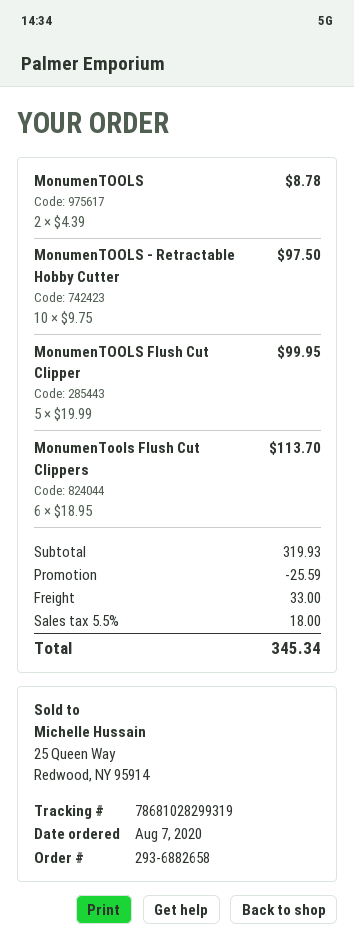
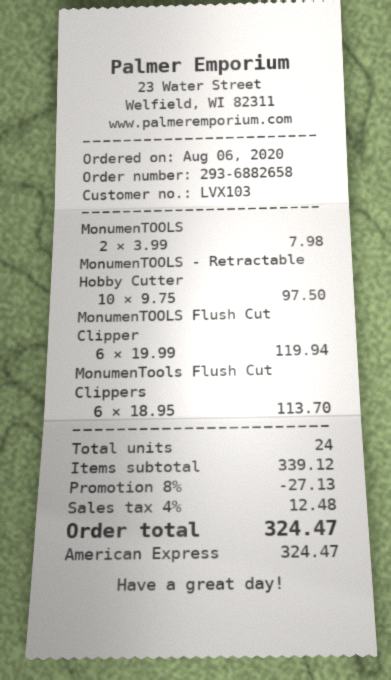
order date: 2020-08-07 -> 2020-08-06
MonumenTOOLS: 2 x 4.39 = 8.78 -> 2 x 3.99 = 7.98
MonumenTOOLS Flush Cut Clipper: 5 x 19.99 = 99.95 -> 6 x 19.99 = 119.94
subtotal: 319.93 -> 339.12
discount: 25.59 -> 27.13
shipping: 33.00 -> none
tax: 5.5% = 18.00 -> 4% = 12.48
total: 345.34 -> 324.47

